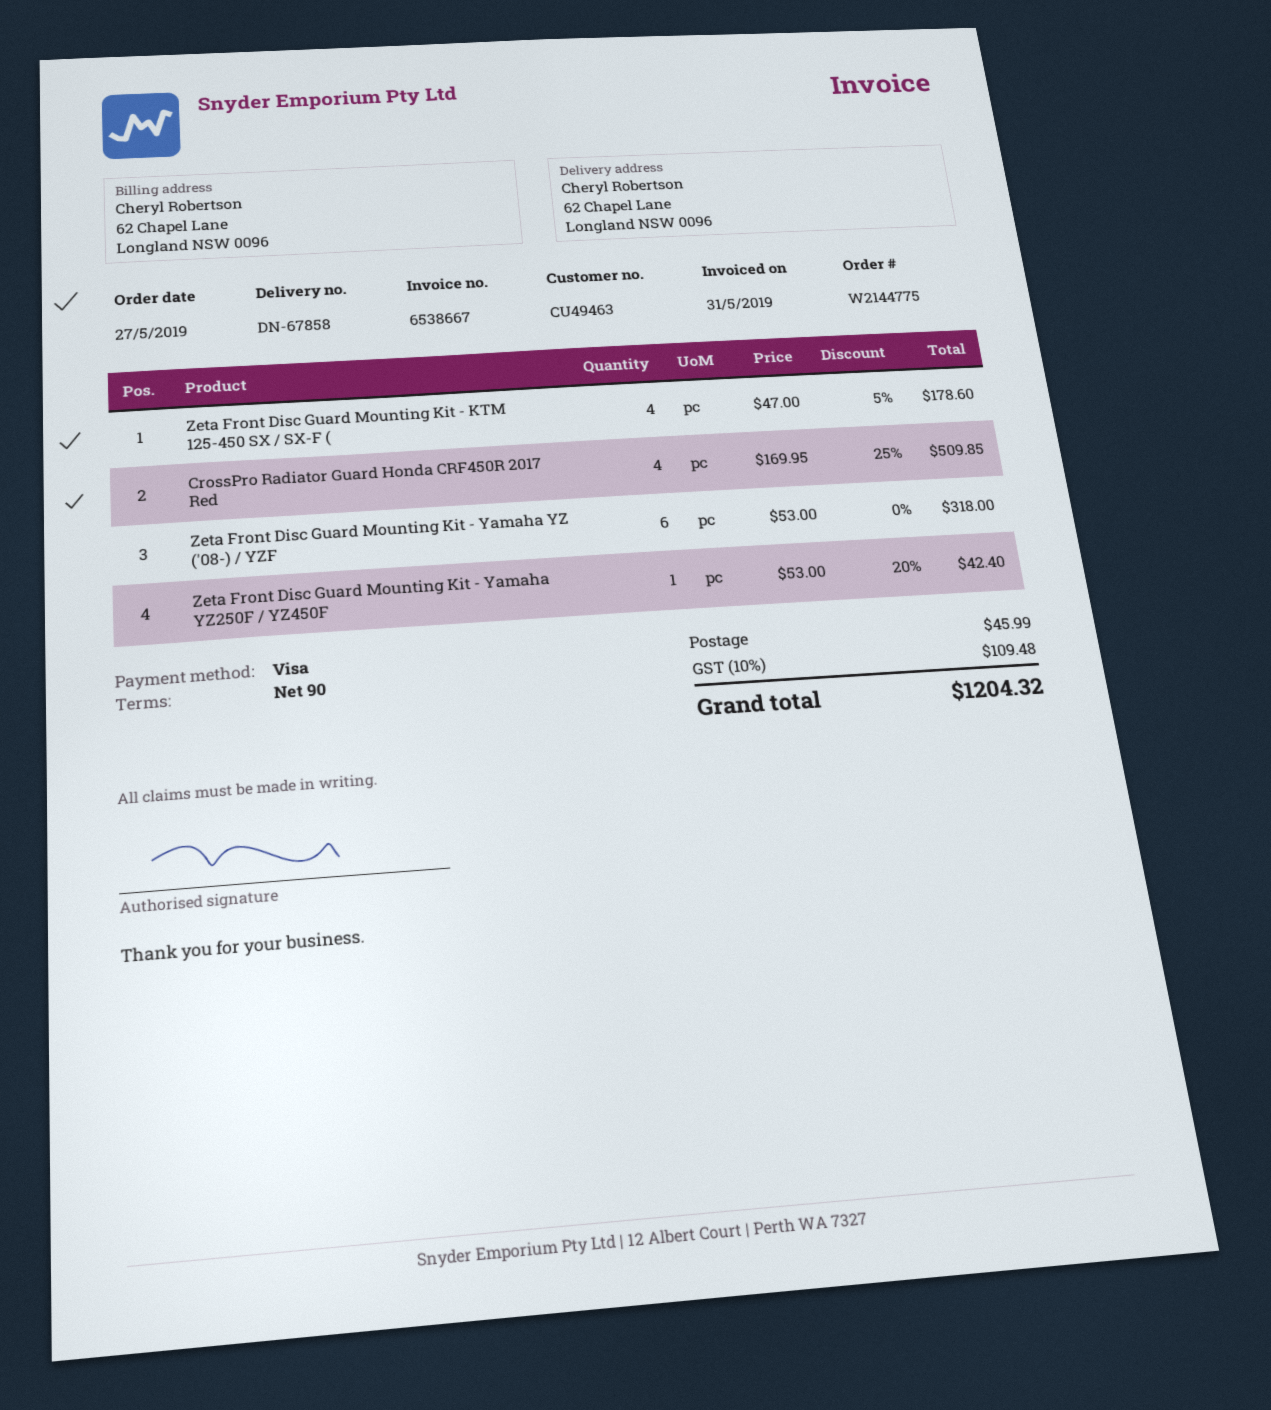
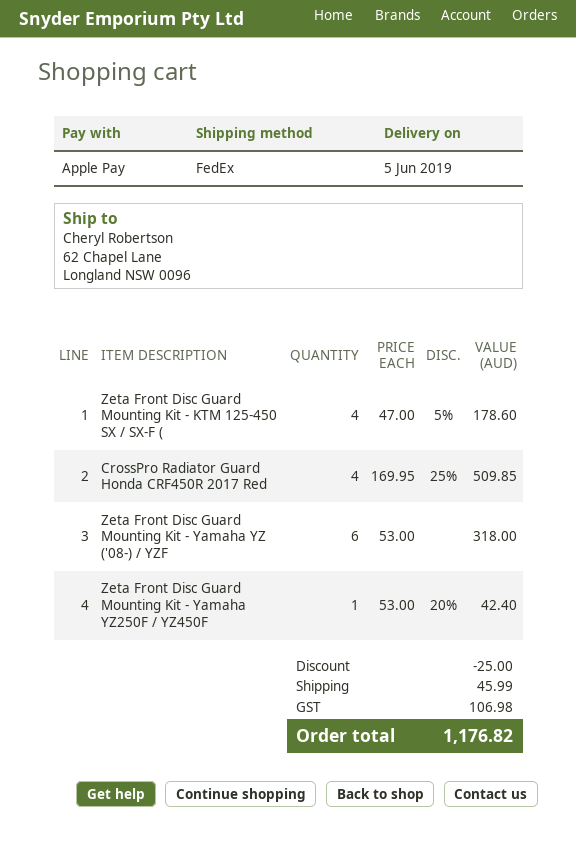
payment method: Visa -> Apple Pay
discount: none -> 25.00
tax: 109.48 -> 106.98
total: 1204.32 -> 1176.82

